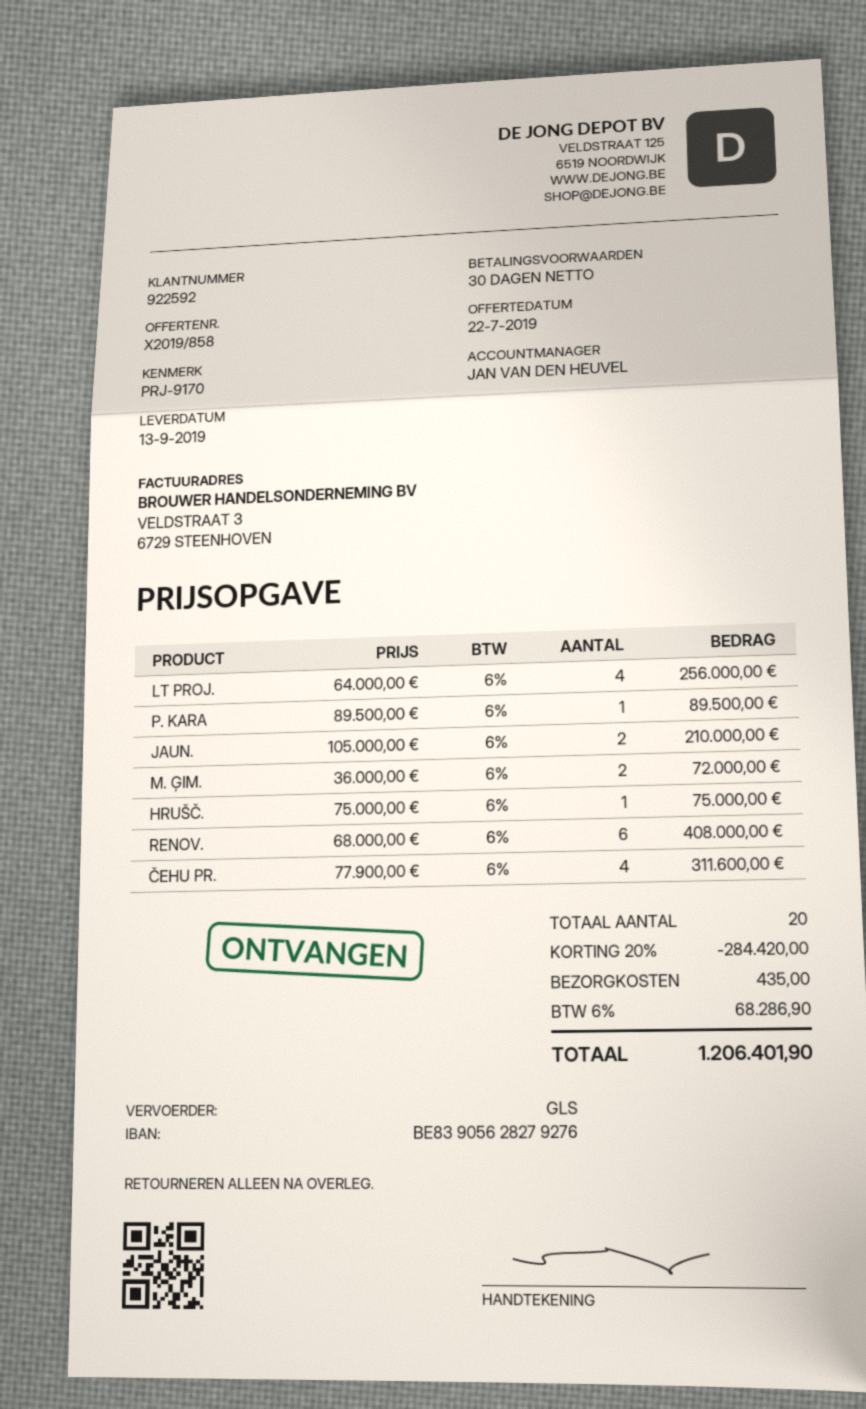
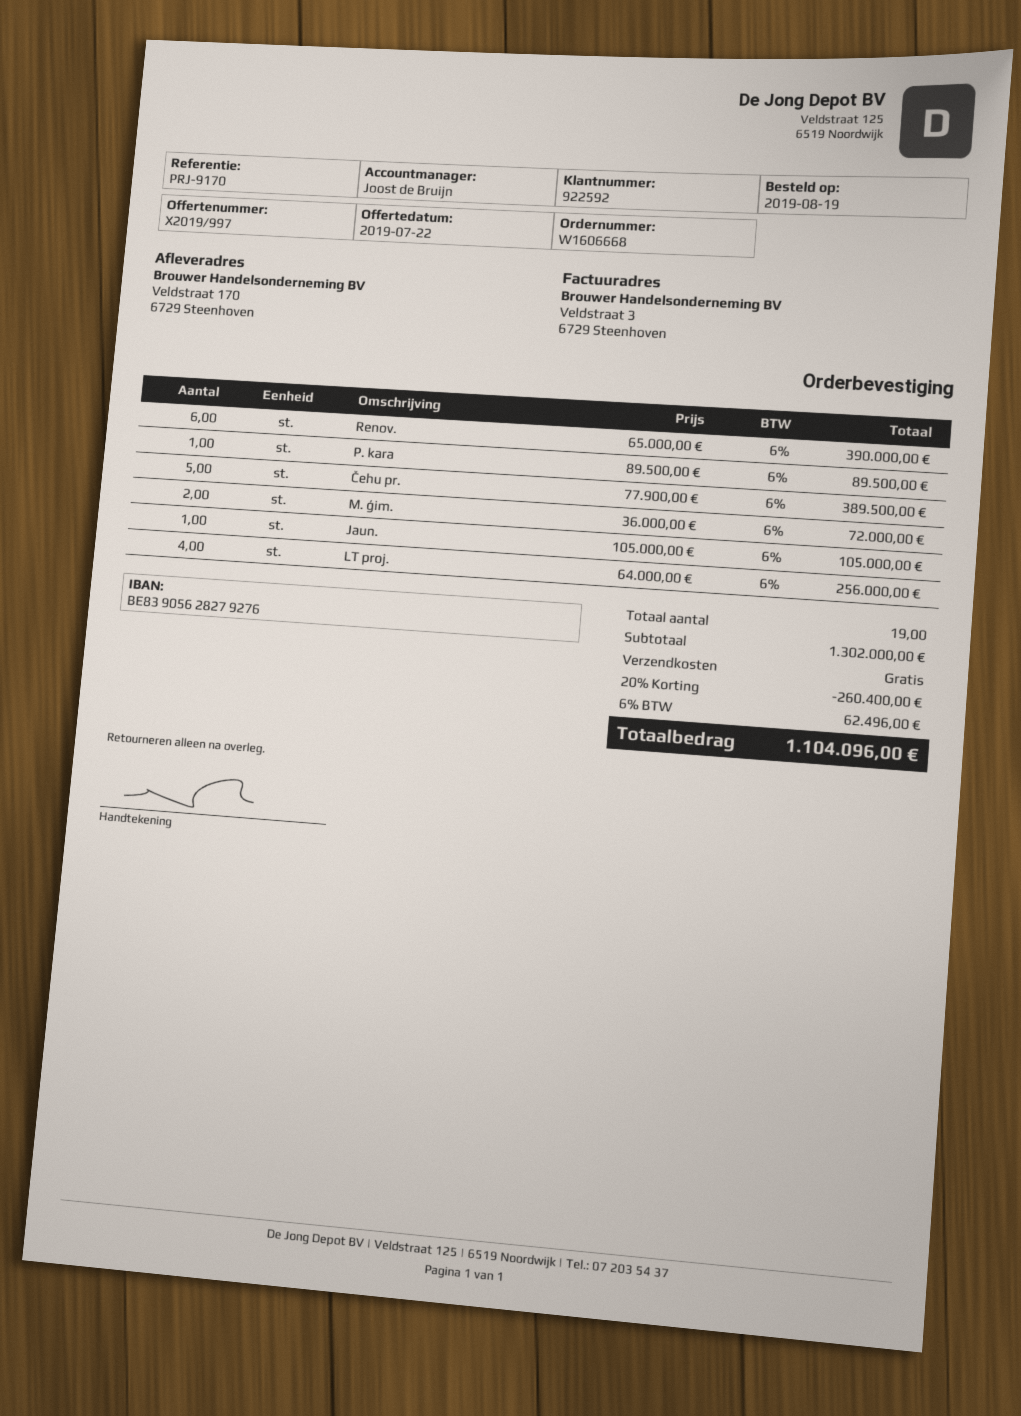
quote number: X2019/858 -> X2019/997
sales rep: JAN VAN DEN HEUVEL -> Joost de Bruijn
JAUN.: 2 x 105000.00 = 210000.00 -> 1 x 105000.00 = 105000.00
HRUŠČ.: 1 x 75000.00 = 75000.00 -> none
RENOV.: 6 x 68000.00 = 408000.00 -> 6 x 65000.00 = 390000.00
ČEHU PR.: 4 x 77900.00 = 311600.00 -> 5 x 77900.00 = 389500.00
total quantity: 20 -> 19
discount: 20% = 284420.00 -> 20% = 260400.00
shipping: 435.00 -> 0.00
tax: 6% = 68286.90 -> 6% = 62496.00
total: 1206401.90 -> 1104096.00

